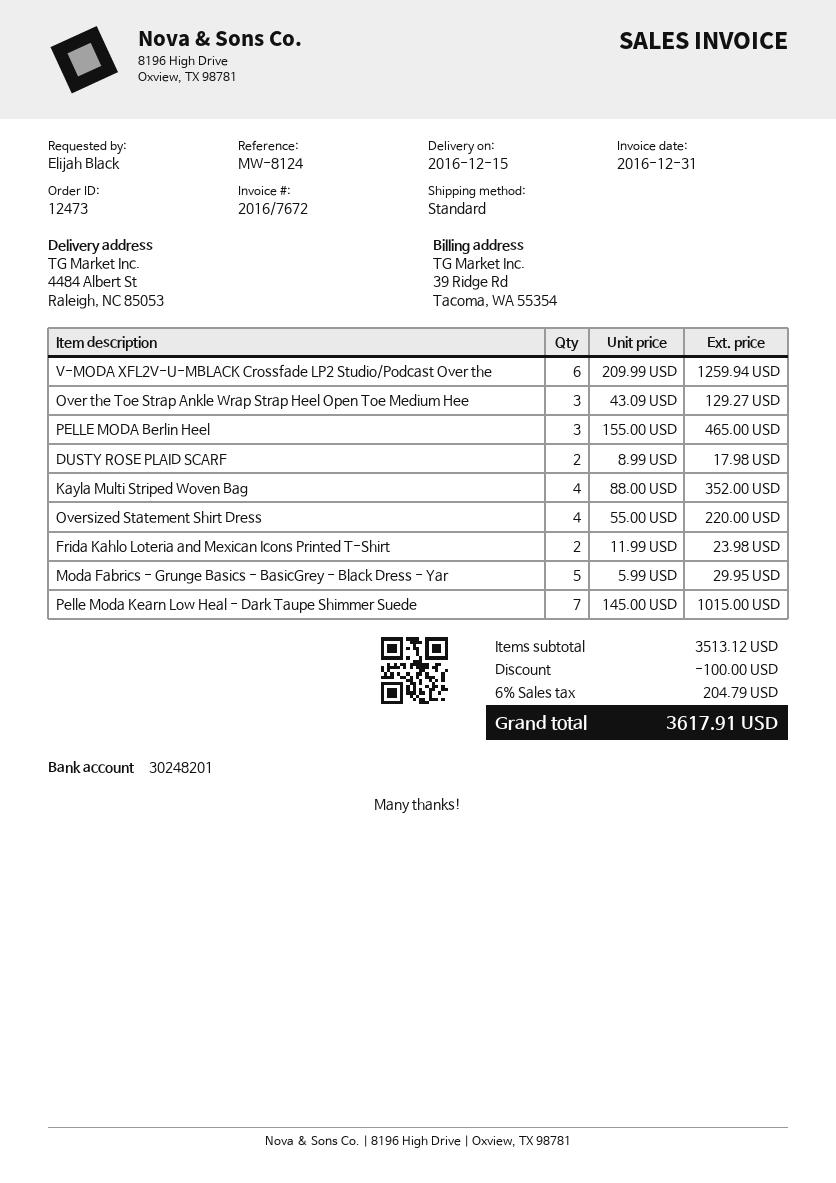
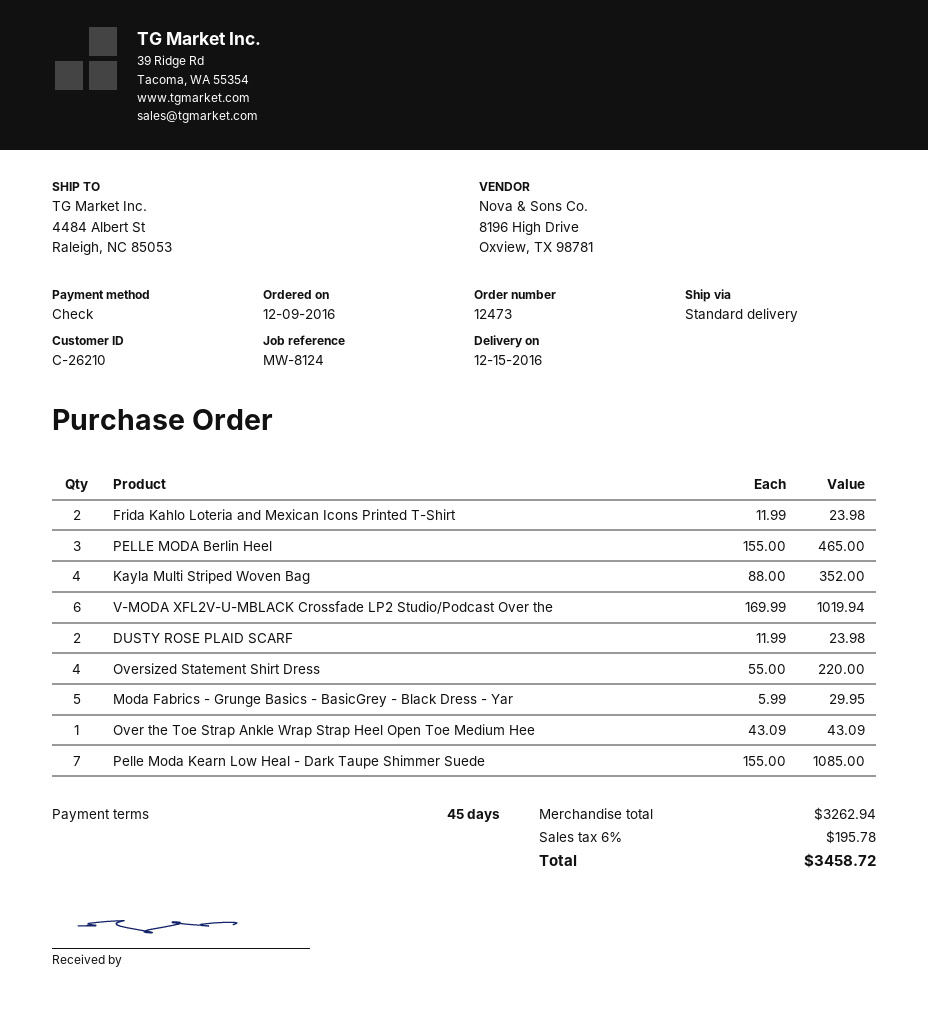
V-MODA XFL2V-U-MBLACK Crossfade LP2 Studio/Podcast Over the: 6 x 209.99 = 1259.94 -> 6 x 169.99 = 1019.94
Over the Toe Strap Ankle Wrap Strap Heel Open Toe Medium Hee: 3 x 43.09 = 129.27 -> 1 x 43.09 = 43.09
DUSTY ROSE PLAID SCARF: 2 x 8.99 = 17.98 -> 2 x 11.99 = 23.98
Pelle Moda Kearn Low Heal - Dark Taupe Shimmer Suede: 7 x 145.00 = 1015.00 -> 7 x 155.00 = 1085.00
subtotal: 3513.12 -> 3262.94
discount: 100.00 -> none
tax: 6% = 204.79 -> 6% = 195.78
total: 3617.91 -> 3458.72

